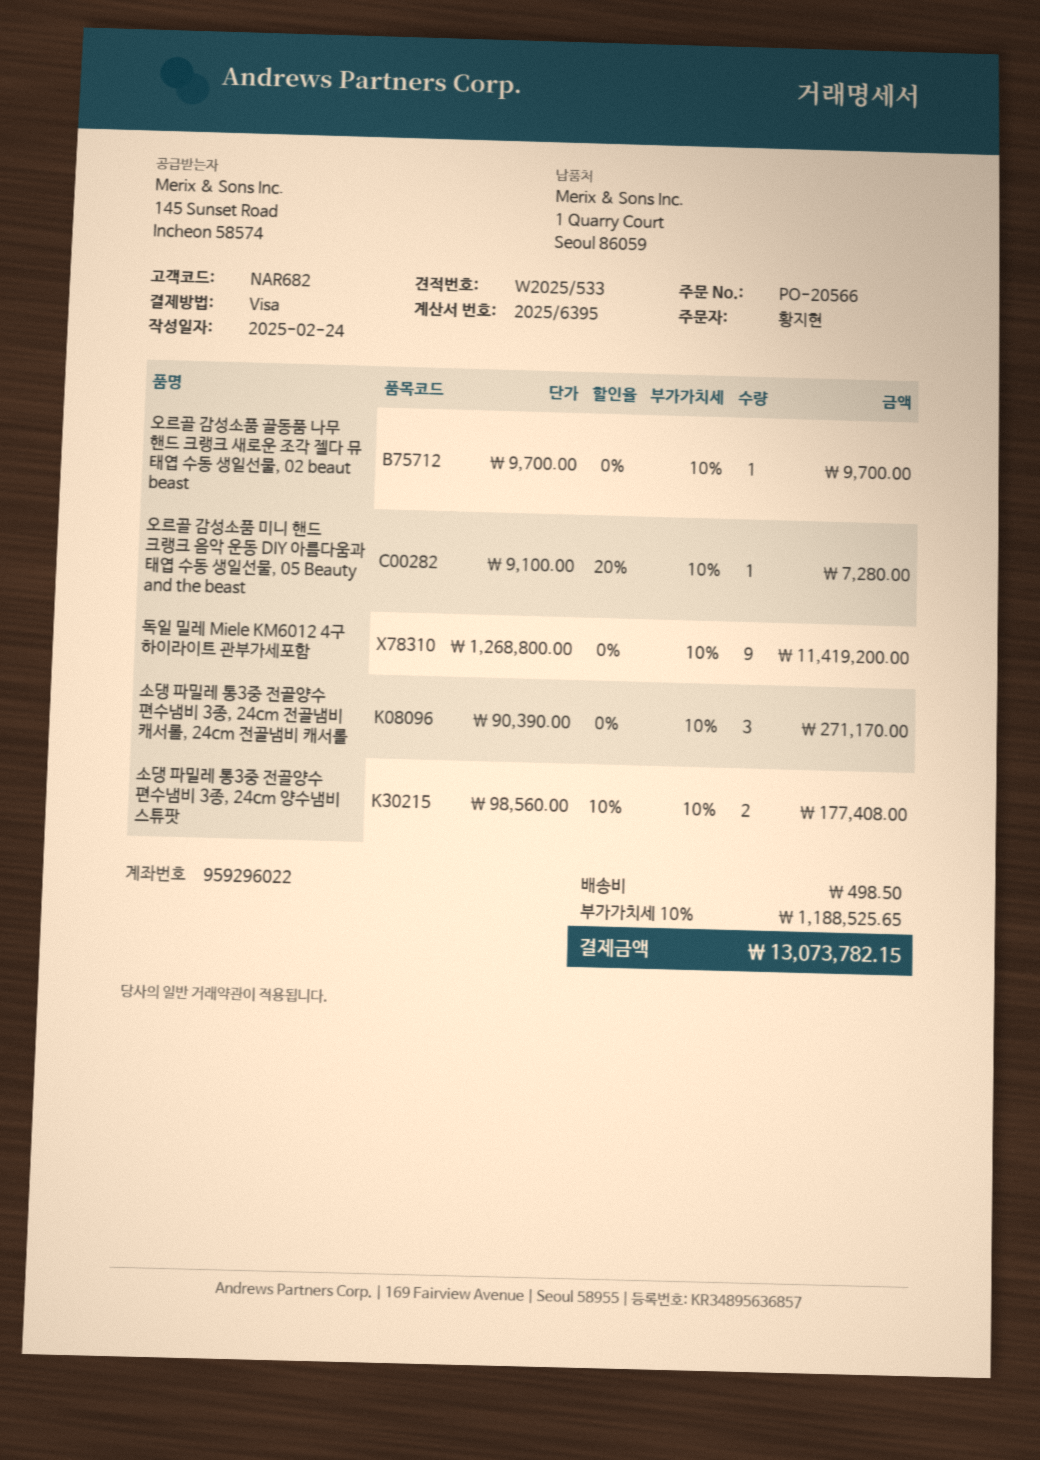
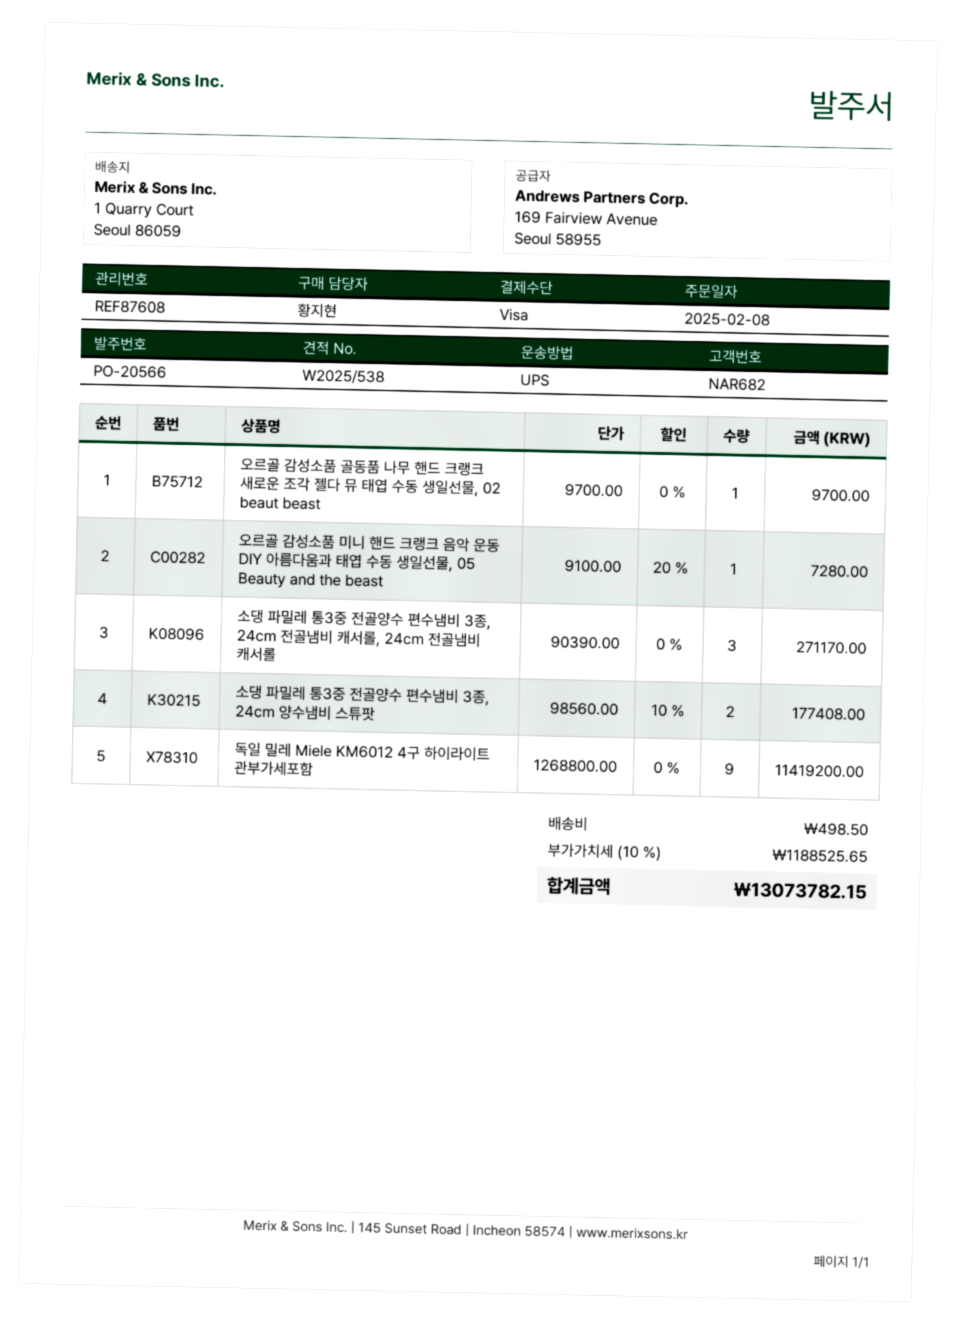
quote number: W2025/533 -> W2025/538

